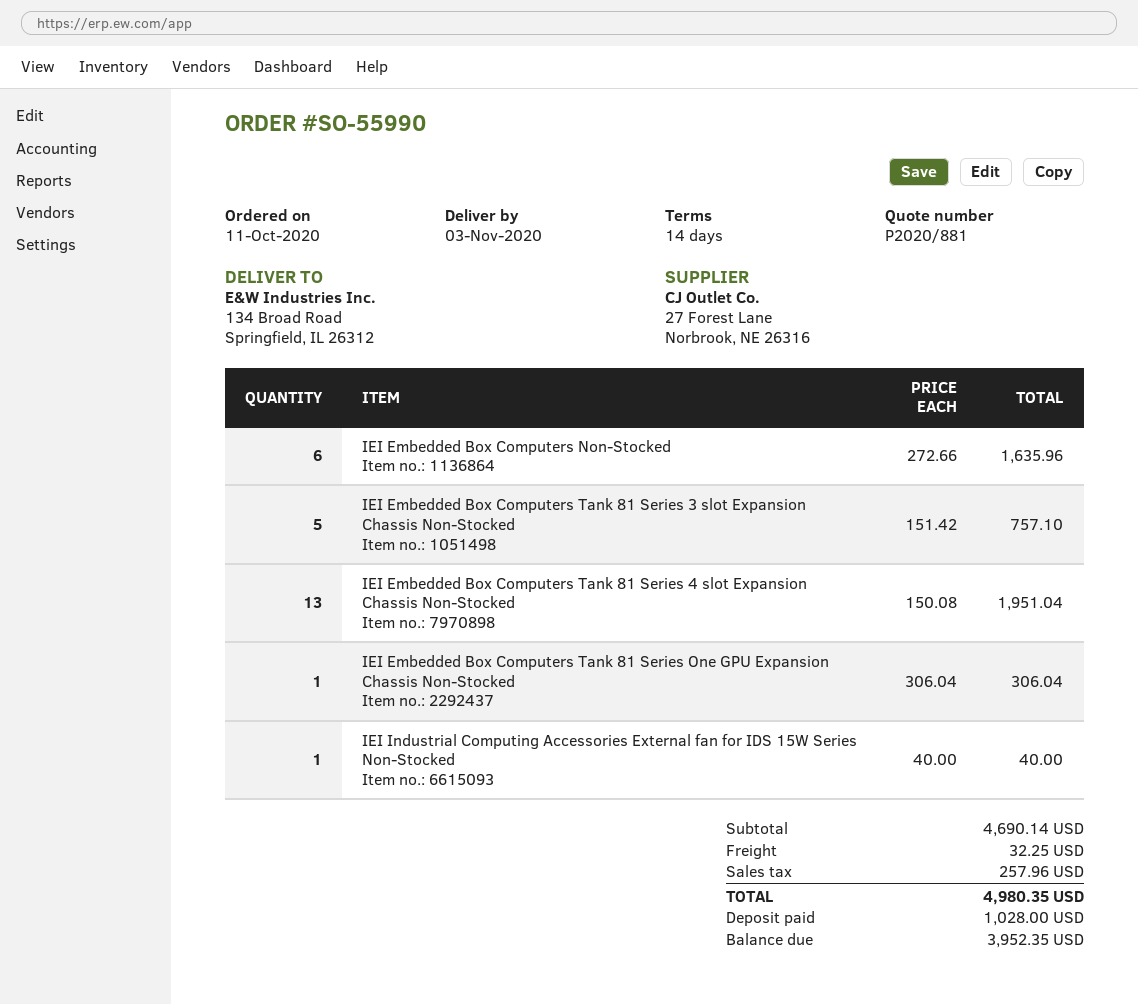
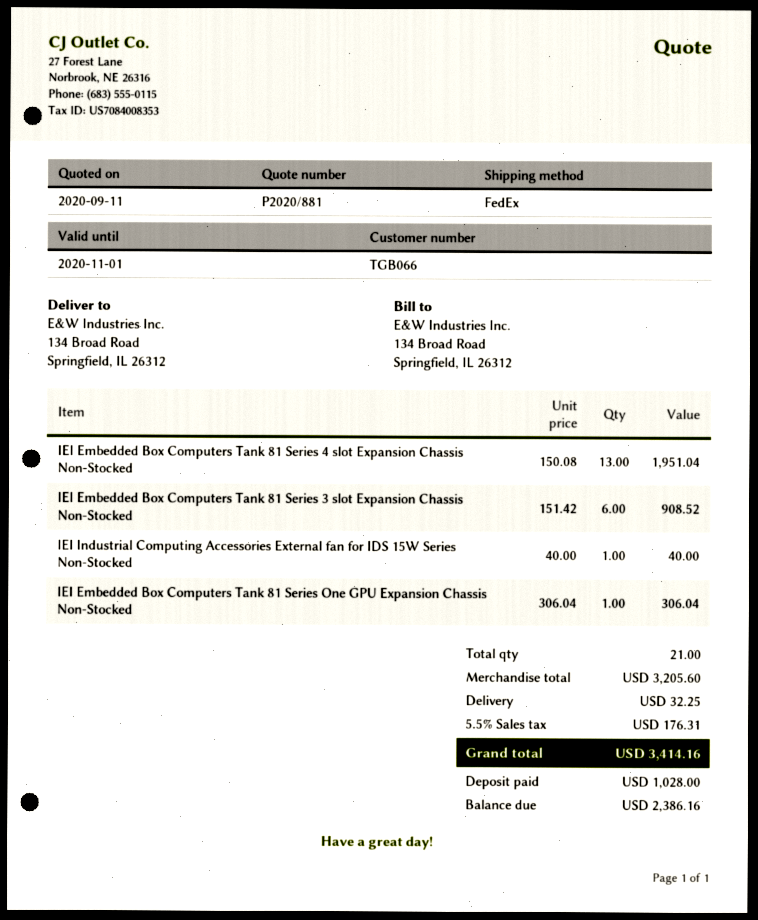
IEI Embedded Box Computers Non-Stocked: 6 x 272.66 = 1635.96 -> none
IEI Embedded Box Computers Tank 81 Series 3 slot Expansion Chassis Non-Stocked: 5 x 151.42 = 757.10 -> 6 x 151.42 = 908.52
subtotal: 4690.14 -> 3205.60
tax: 257.96 -> 176.31
total: 4980.35 -> 3414.16
balance: 3952.35 -> 2386.16

